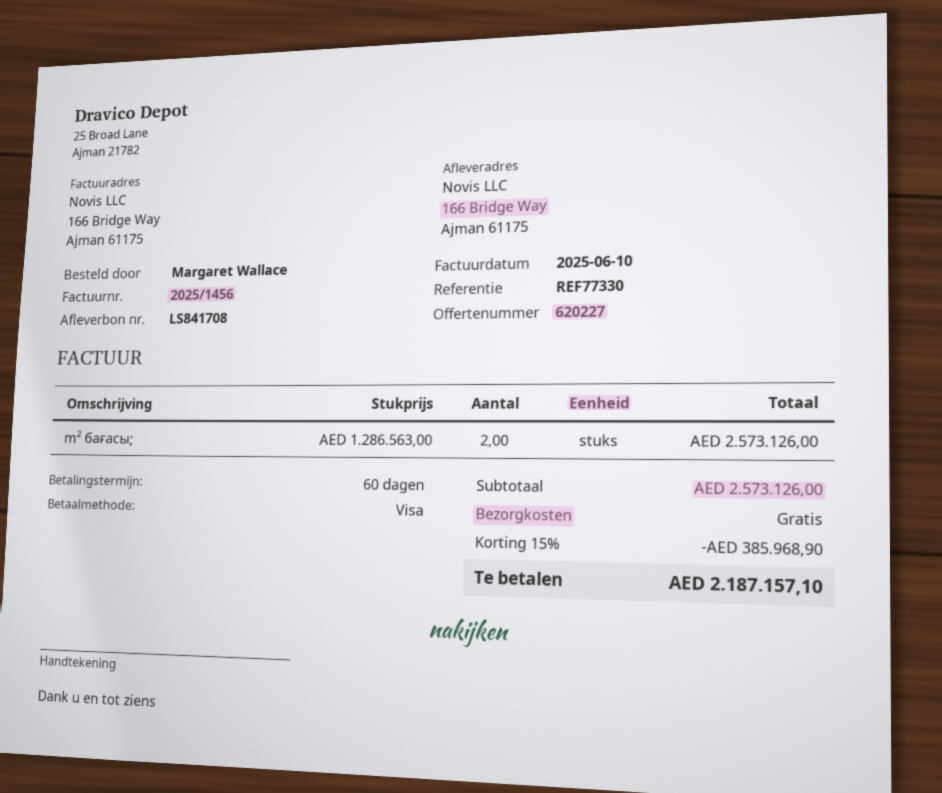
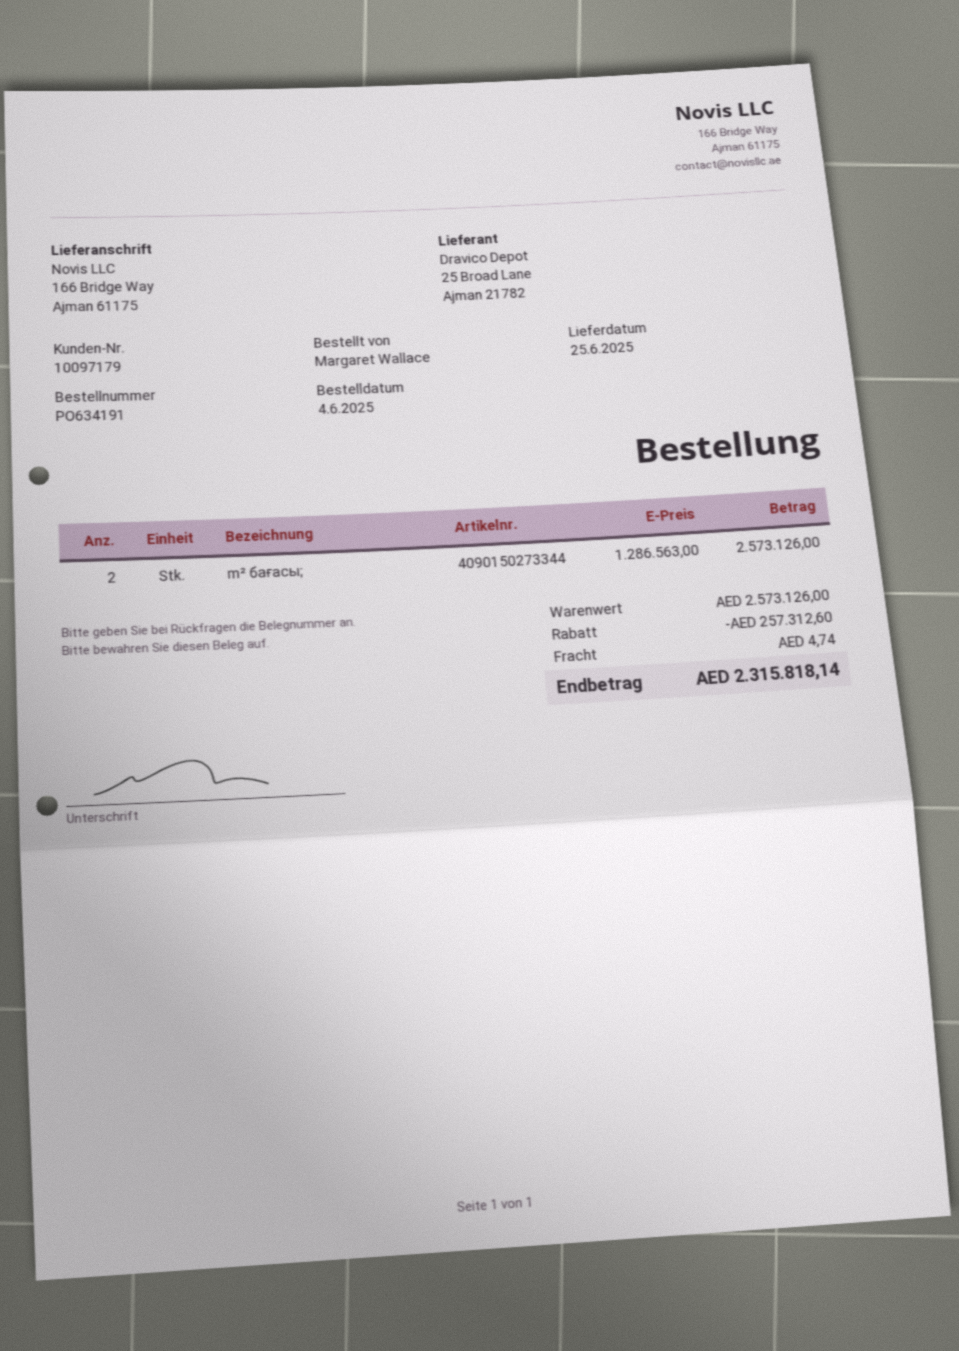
discount: 385968.90 -> 257312.60
shipping: 0.00 -> 4.74
total: 2187157.10 -> 2315818.14

